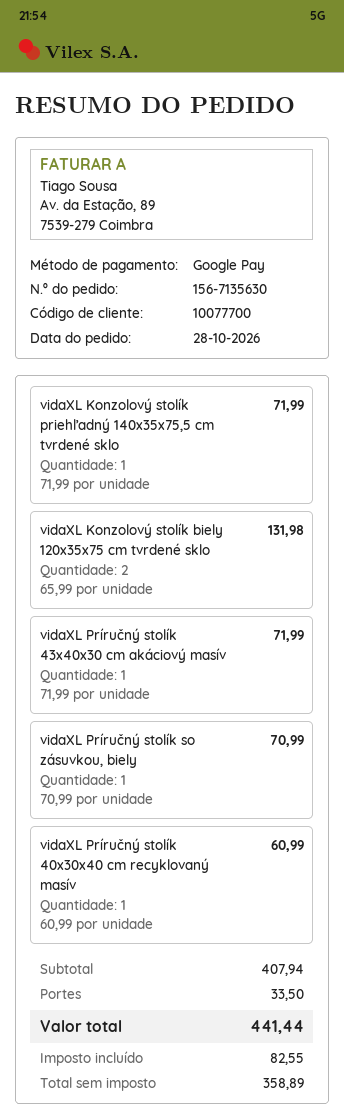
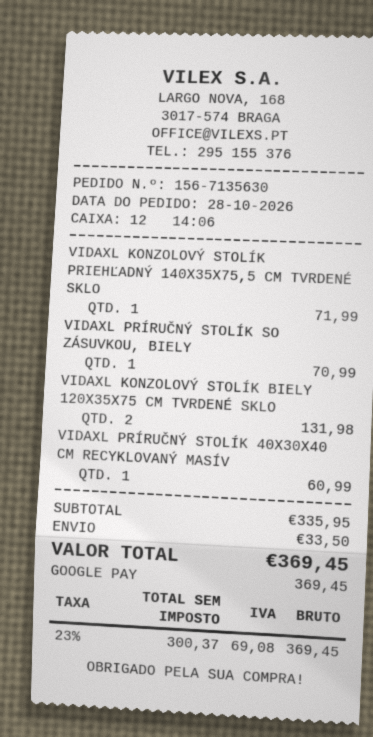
vidaXL Príručný stolík 43x40x30 cm akáciový masív: 1 for 71.99 -> none
subtotal: 407.94 -> 335.95
net: 358.89 -> 300.37
tax: 82.55 -> 69.08
total: 441.44 -> 369.45

